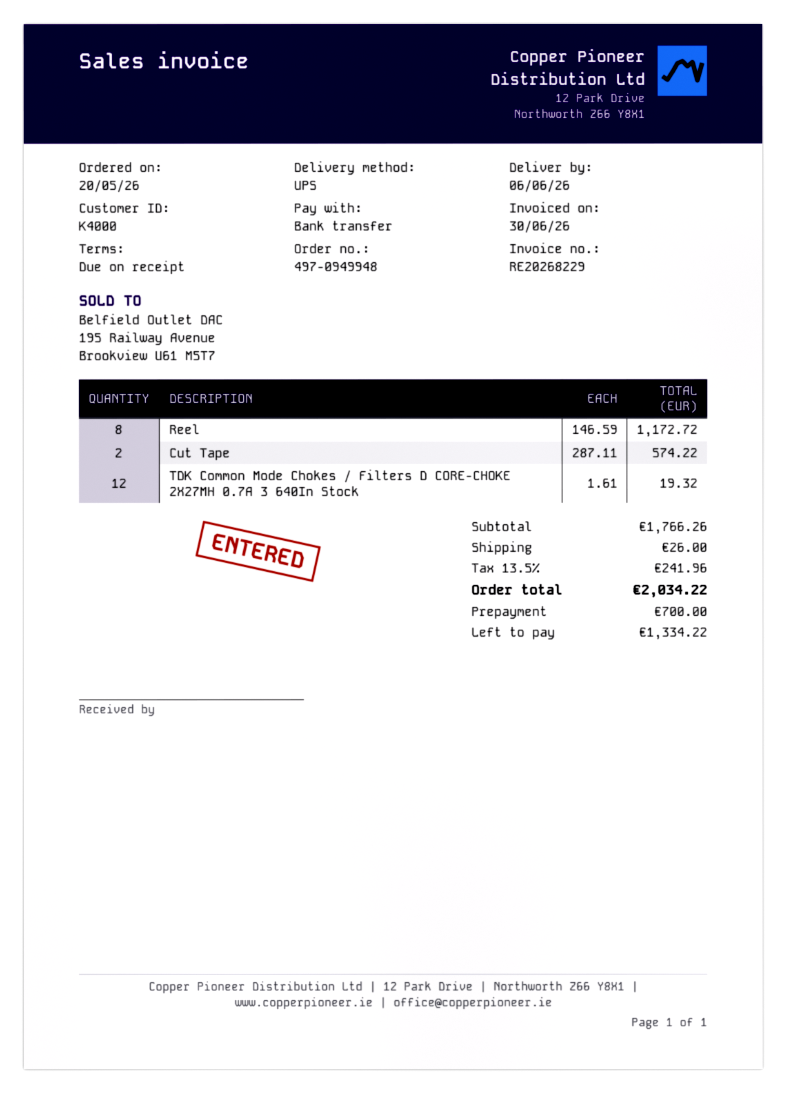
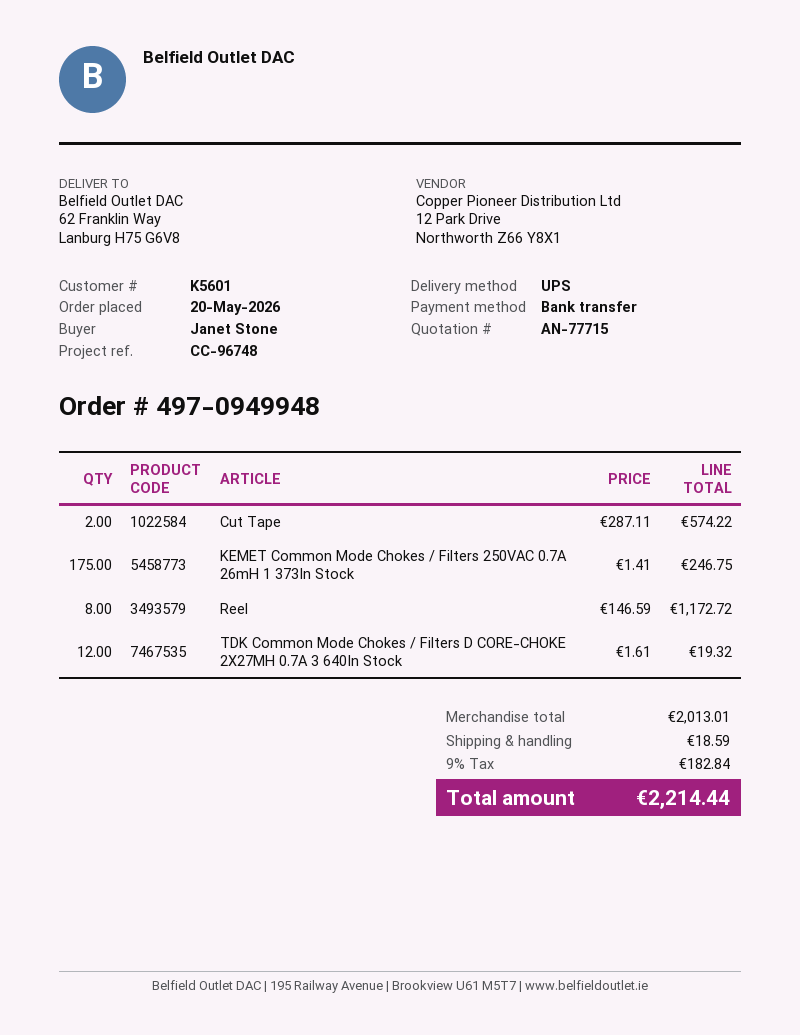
customer number: K4000 -> K5601
KEMET Common Mode Chokes / Filters 250VAC 0.7A 26mH 1 373In Stock: none -> 175 x 1.41 = 246.75
subtotal: 1766.26 -> 2013.01
shipping: 26.00 -> 18.59
tax: 13.5% = 241.96 -> 9% = 182.84
total: 2034.22 -> 2214.44

